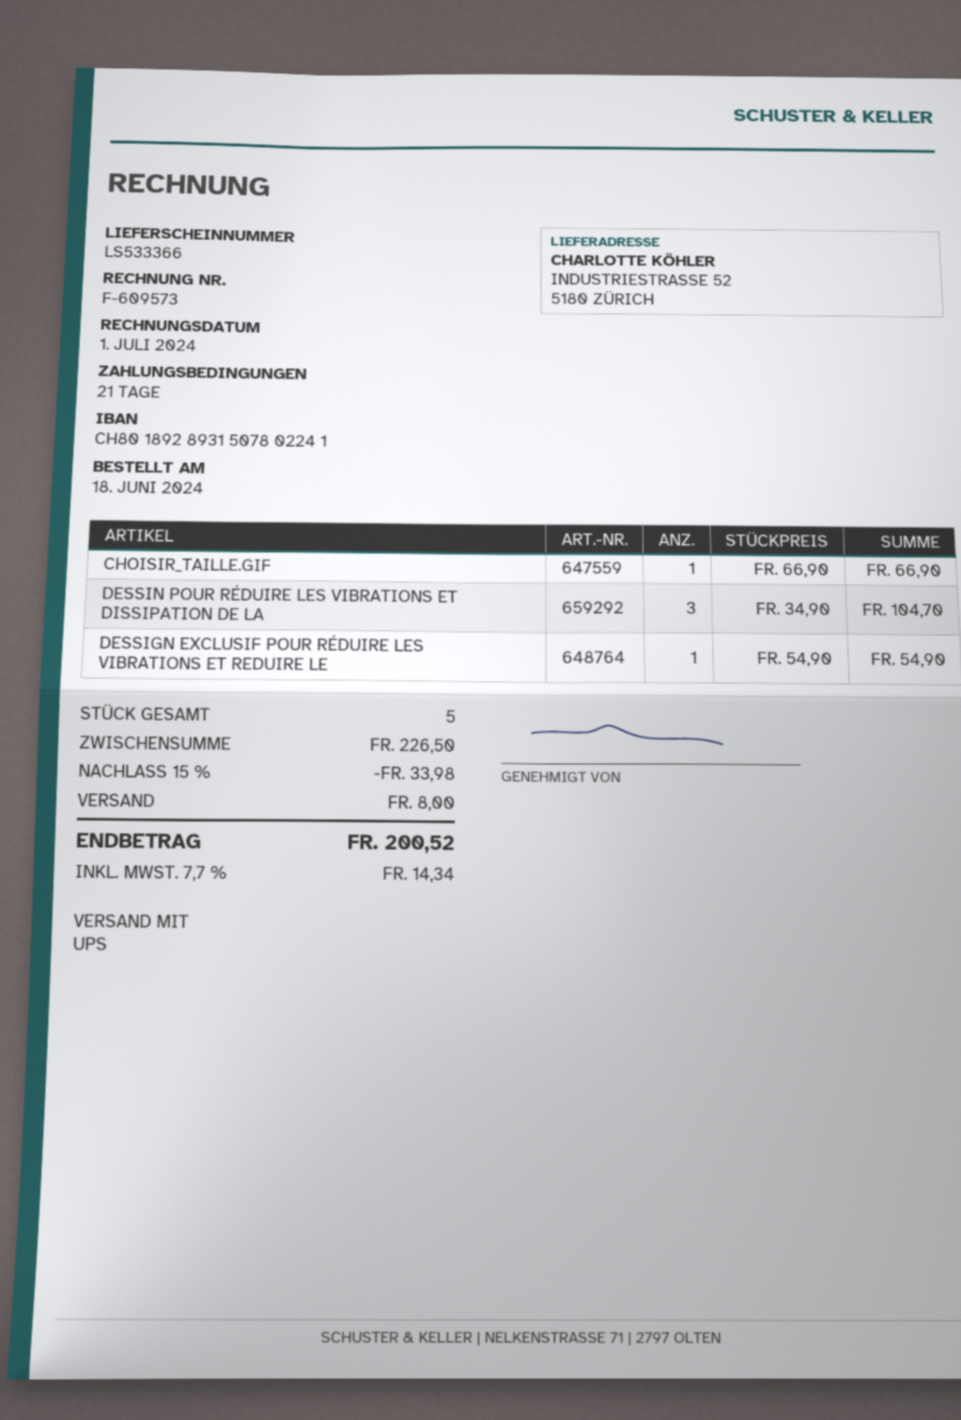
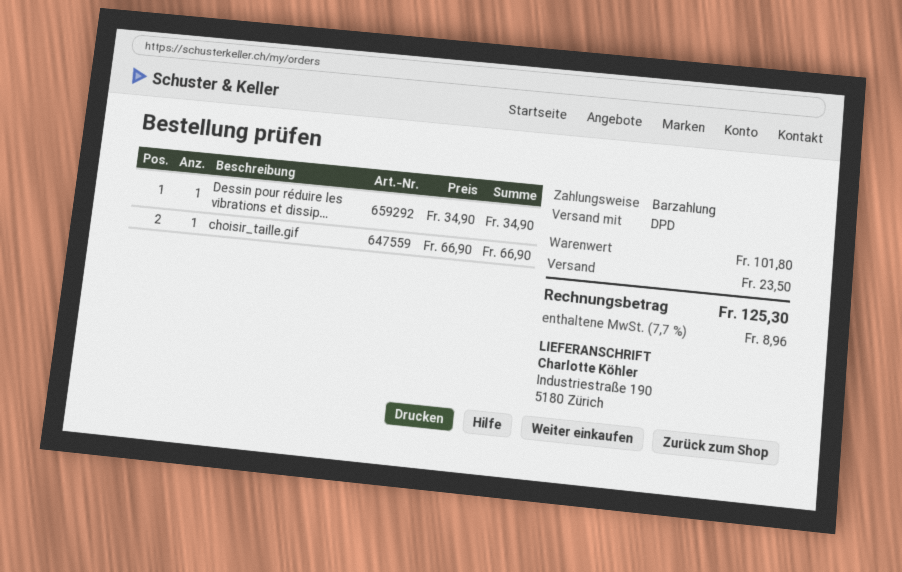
shipping method: UPS -> DPD
ship to: INDUSTRIESTRASSE 52, 5180 ZÜRICH -> Industriestraße 190, 5180 Zürich
DESSIN POUR RÉDUIRE LES VIBRATIONS ET DISSIPATION DE LA: 3 x 34.90 = 104.70 -> 1 x 34.90 = 34.90
DESSIGN EXCLUSIF POUR RÉDUIRE LES VIBRATIONS ET REDUIRE LE: 1 x 54.90 = 54.90 -> none
subtotal: 226.50 -> 101.80
discount: 15% = 33.98 -> none
shipping: 8.00 -> 23.50
tax: 7.7% = 14.34 -> 7.7% = 8.96
total: 200.52 -> 125.30

